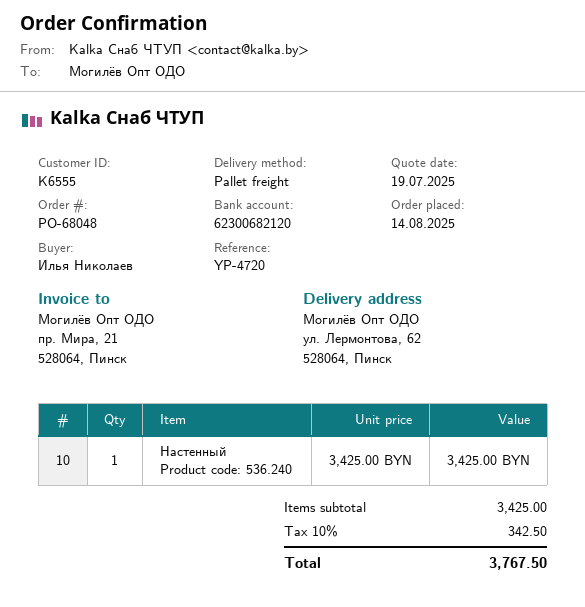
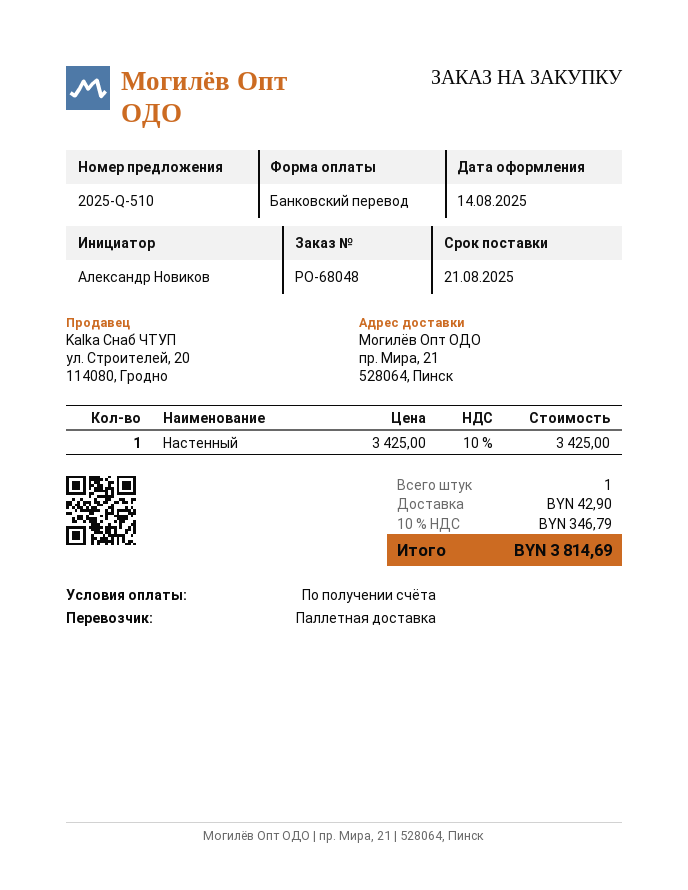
ordered by: Илья Николаев -> Александр Новиков
ship to: ул. Лермонтова, 62, 528064, Пинск -> пр. Мира, 21, 528064, Пинск
shipping: none -> 42.90
tax: 10% = 342.50 -> 10% = 346.79
total: 3767.50 -> 3814.69

